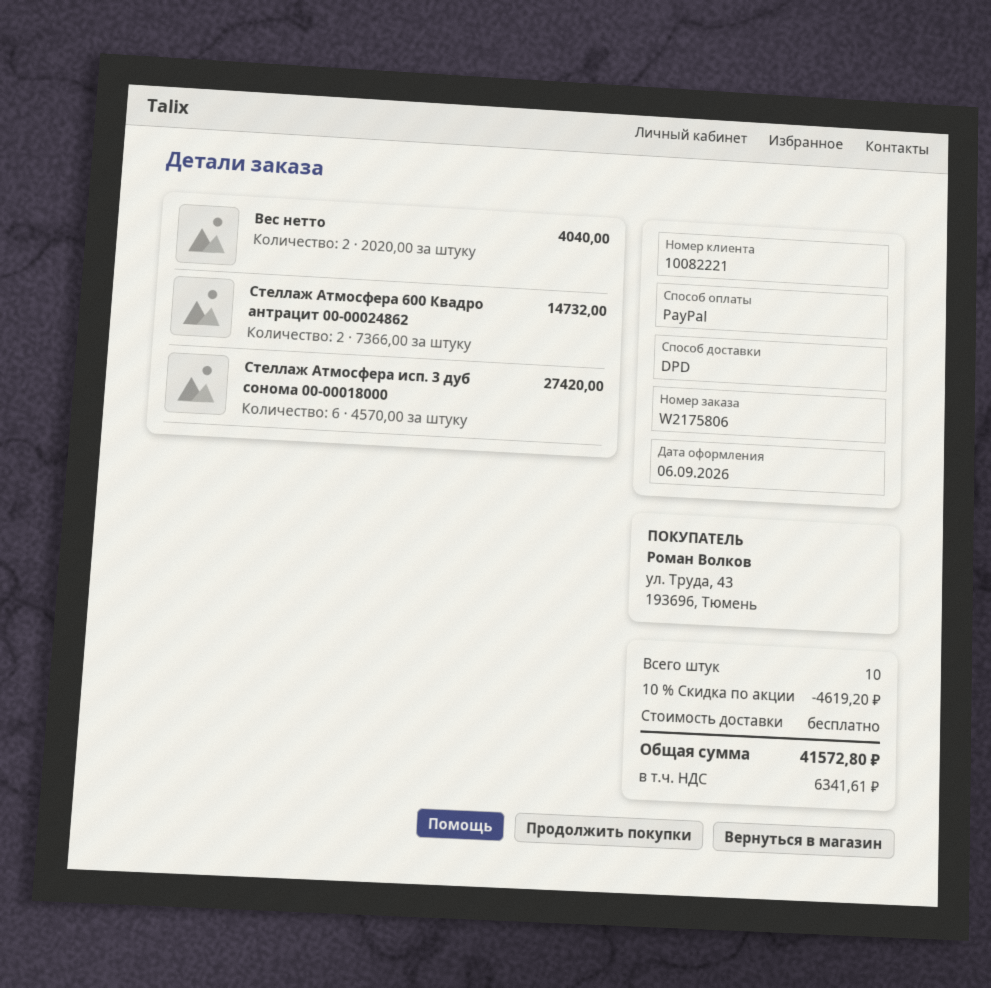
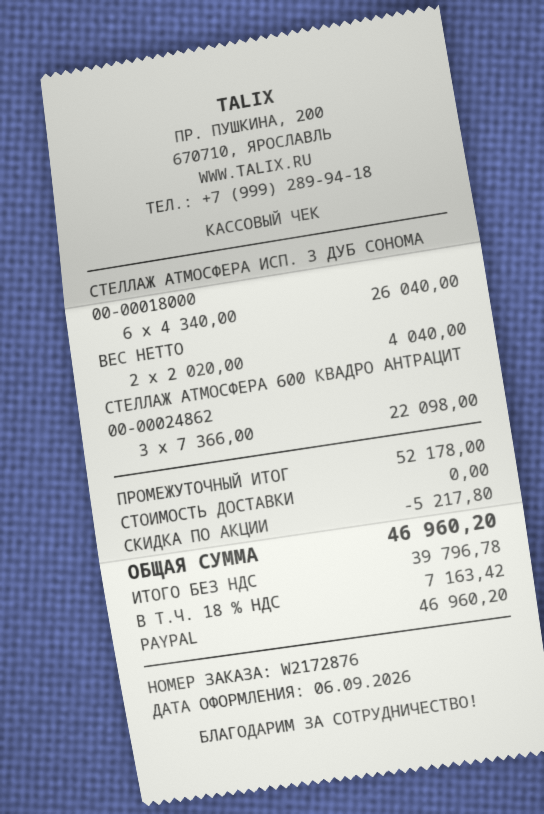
order number: W2175806 -> W2172876
Стеллаж Атмосфера 600 Квадро антрацит 00-00024862: 2 x 7366.00 = 14732.00 -> 3 x 7366.00 = 22098.00
Стеллаж Атмосфера исп. 3 дуб сонома 00-00018000: 6 x 4570.00 = 27420.00 -> 6 x 4340.00 = 26040.00
discount: 4619.20 -> 5217.80
tax: 6341.61 -> 7163.42
total: 41572.80 -> 46960.20

